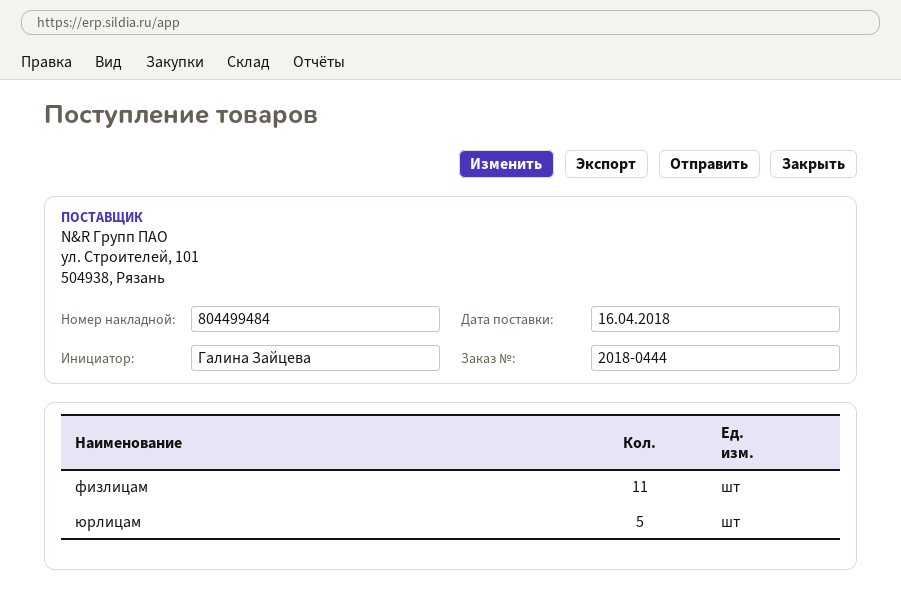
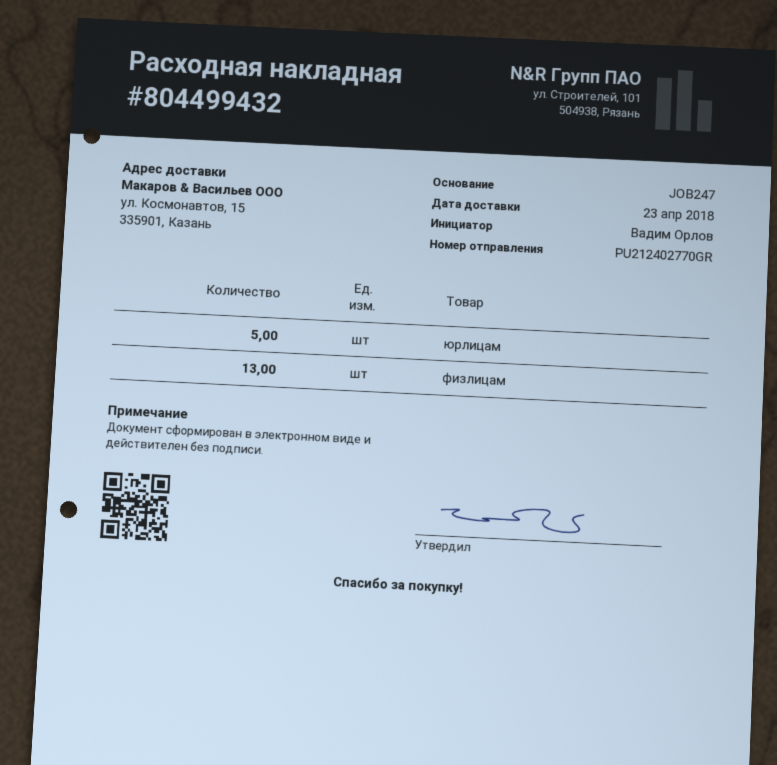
delivery note number: 804499484 -> 804499432
delivery date: 2018-04-16 -> 2018-04-23
ordered by: Галина Зайцева -> Вадим Орлов
физлицам: 11 -> 13

